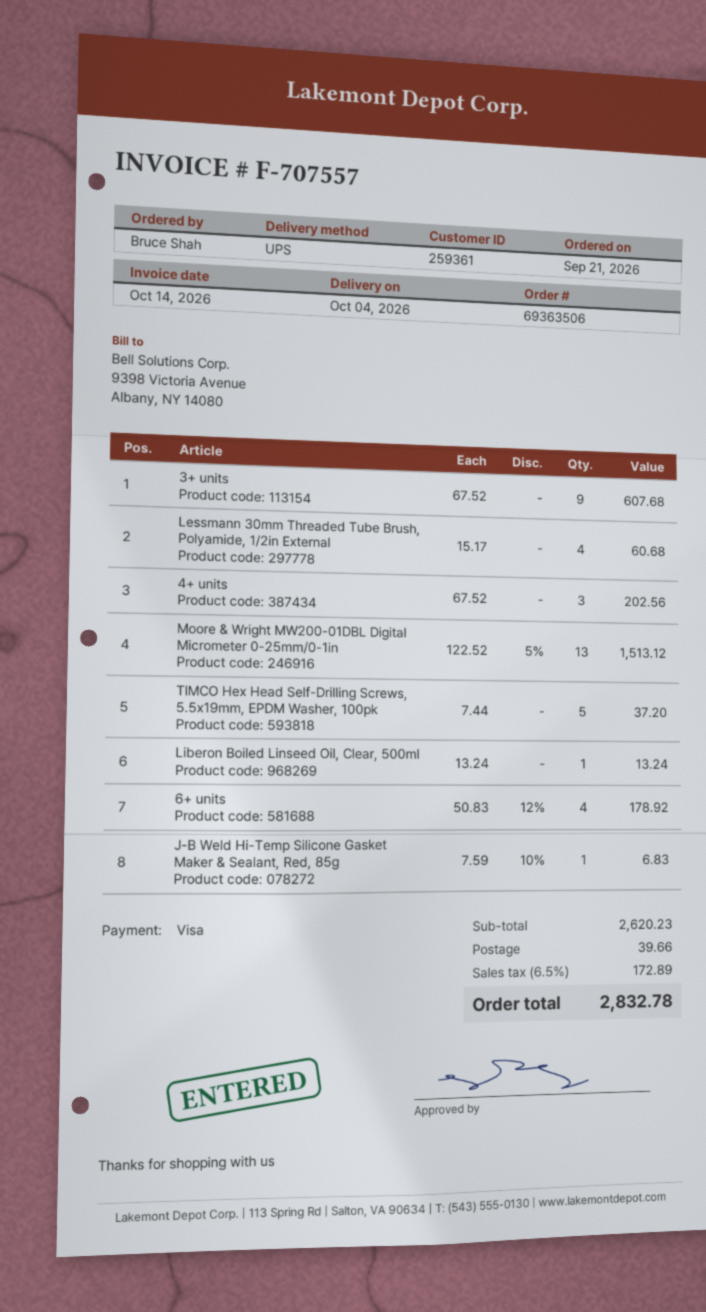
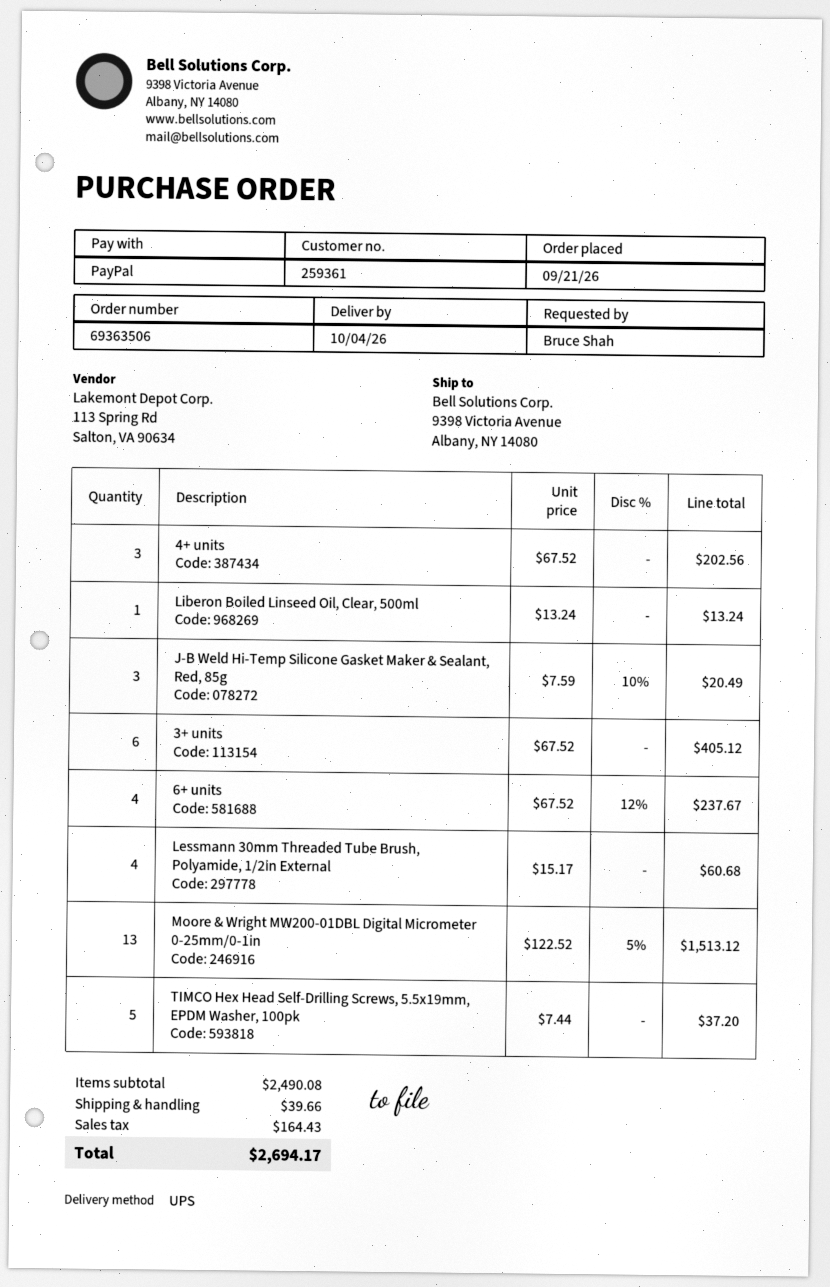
payment method: Visa -> PayPal
3+ units: 9 x 67.52 = 607.68 -> 6 x 67.52 = 405.12
6+ units: 4 x 50.83 - 12% = 178.92 -> 4 x 67.52 - 12% = 237.67
J-B Weld Hi-Temp Silicone Gasket Maker & Sealant, Red, 85g: 1 x 7.59 - 10% = 6.83 -> 3 x 7.59 - 10% = 20.49
subtotal: 2620.23 -> 2490.08
tax: 172.89 -> 164.43
total: 2832.78 -> 2694.17

